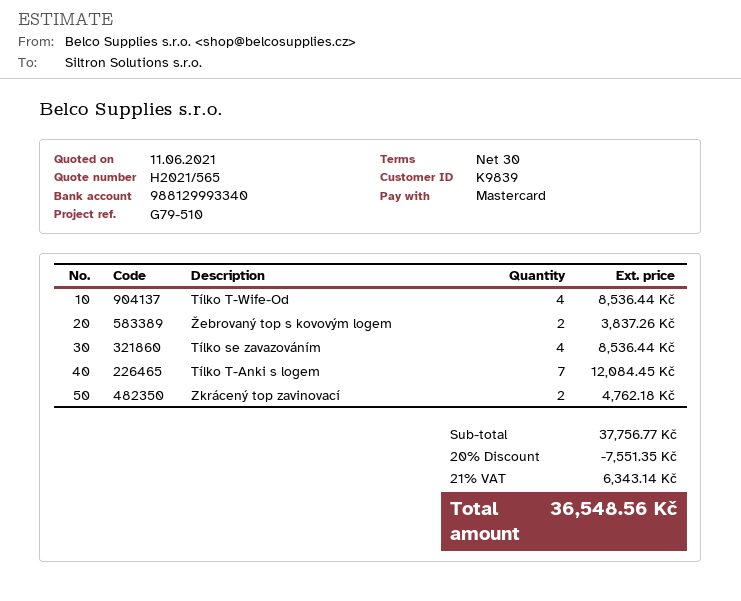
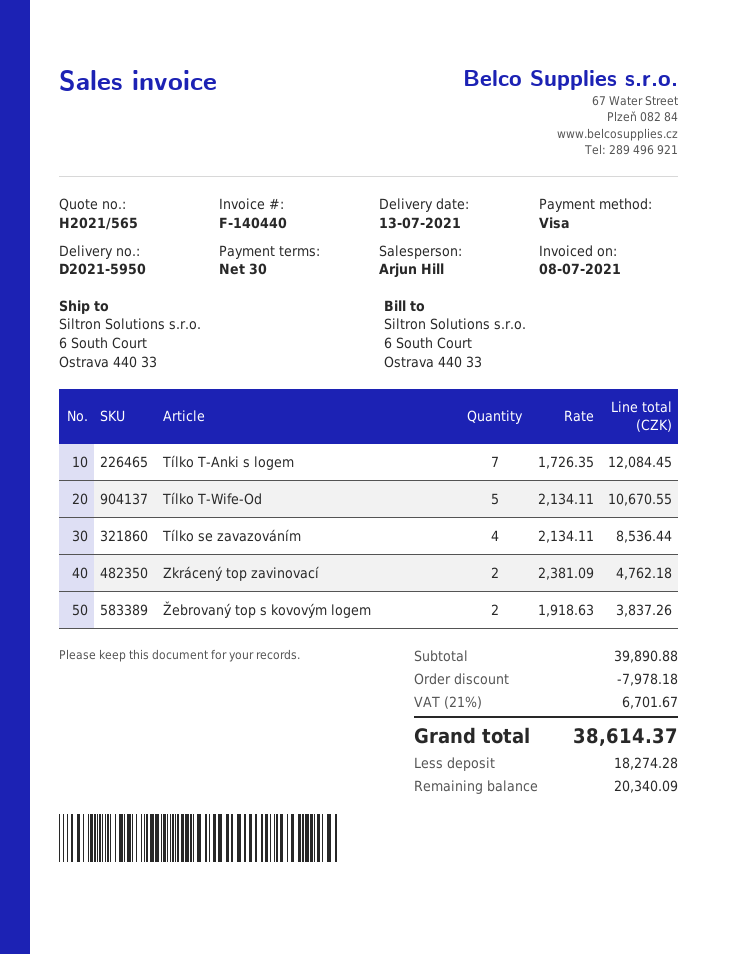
payment method: Mastercard -> Visa
Tílko T-Wife-Od: 4 for 8536.44 -> 5 for 10670.55
subtotal: 37756.77 -> 39890.88
discount: 7551.35 -> 7978.18
tax: 21% = 6343.14 -> 21% = 6701.67
total: 36548.56 -> 38614.37

